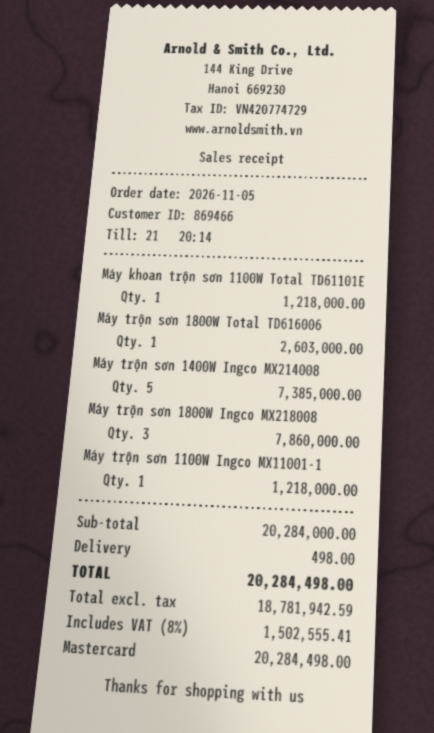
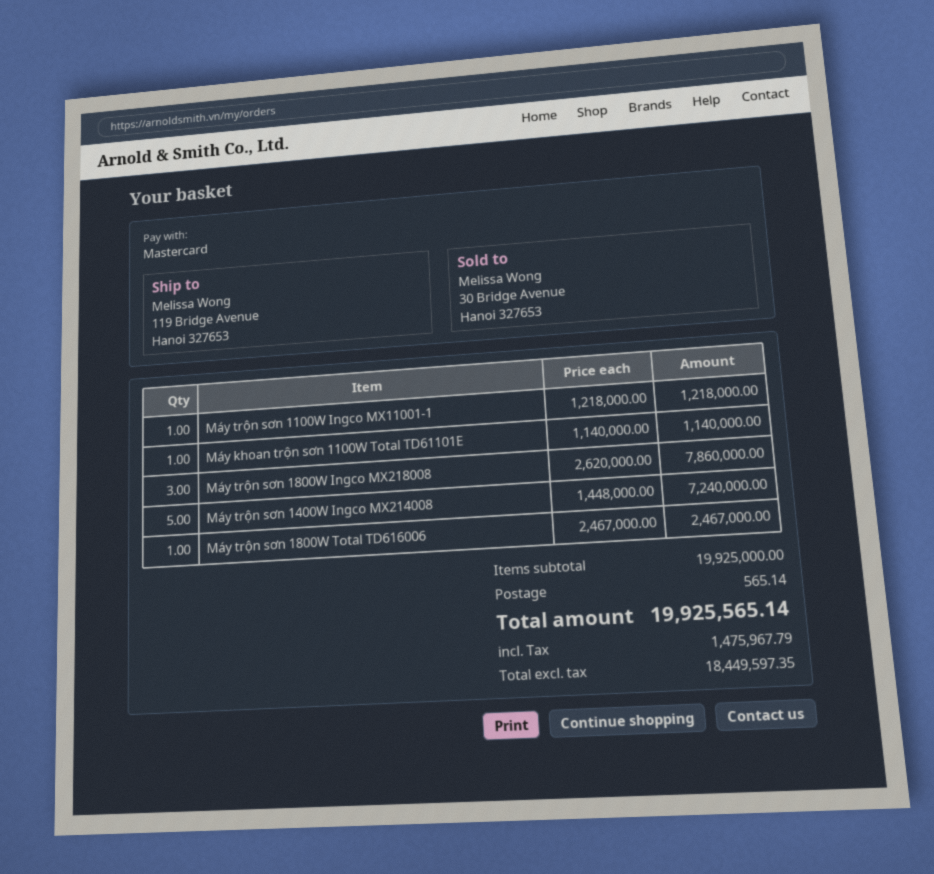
Máy khoan trộn sơn 1100W Total TD61101E: 1 for 1218000.00 -> 1 for 1140000.00
Máy trộn sơn 1800W Total TD616006: 1 for 2603000.00 -> 1 for 2467000.00
Máy trộn sơn 1400W Ingco MX214008: 5 for 7385000.00 -> 5 for 7240000.00
subtotal: 20284000.00 -> 19925000.00
shipping: 498.00 -> 565.14
net: 18781942.59 -> 18449597.35
tax: 1502555.41 -> 1475967.79
total: 20284498.00 -> 19925565.14

